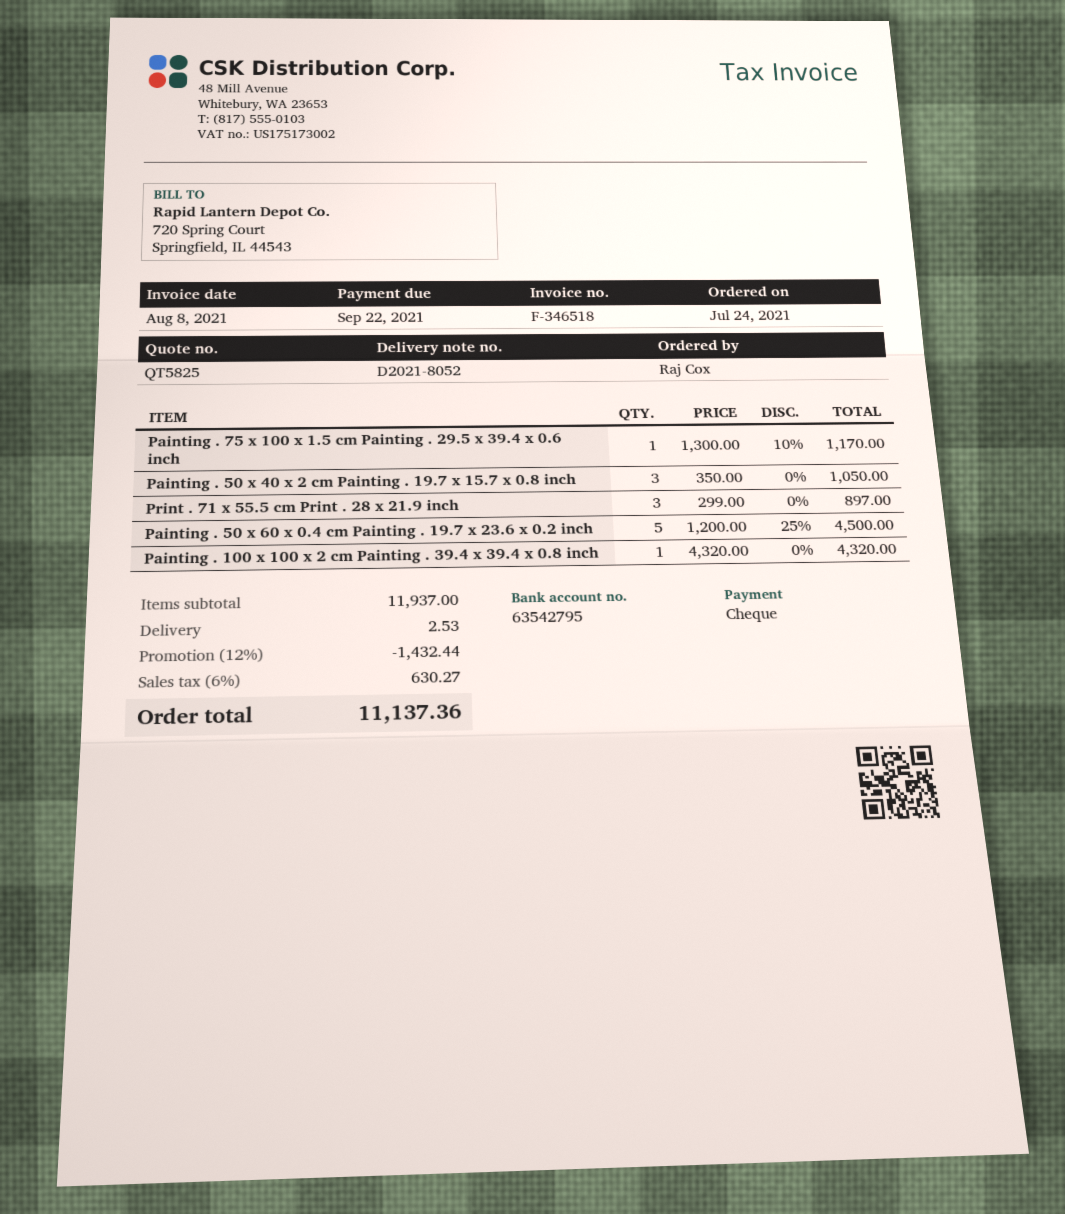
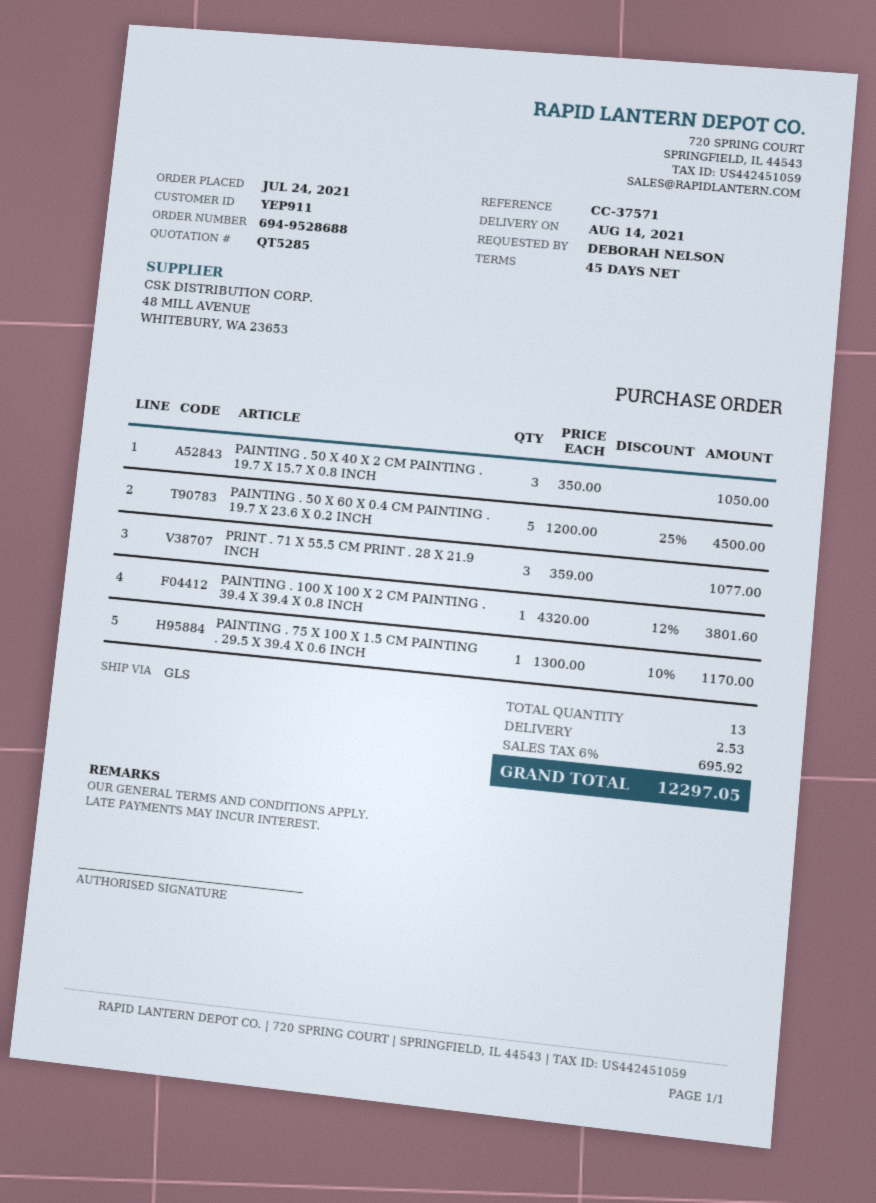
quote number: QT5825 -> QT5285
ordered by: Raj Cox -> DEBORAH NELSON
Print . 71 x 55.5 cm Print . 28 x 21.9 inch: 3 x 299.00 = 897.00 -> 3 x 359.00 = 1077.00
Painting . 100 x 100 x 2 cm Painting . 39.4 x 39.4 x 0.8 inch: 1 x 4320.00 = 4320.00 -> 1 x 4320.00 - 12% = 3801.60
discount: 12% = 1432.44 -> none
tax: 6% = 630.27 -> 6% = 695.92
total: 11137.36 -> 12297.05

